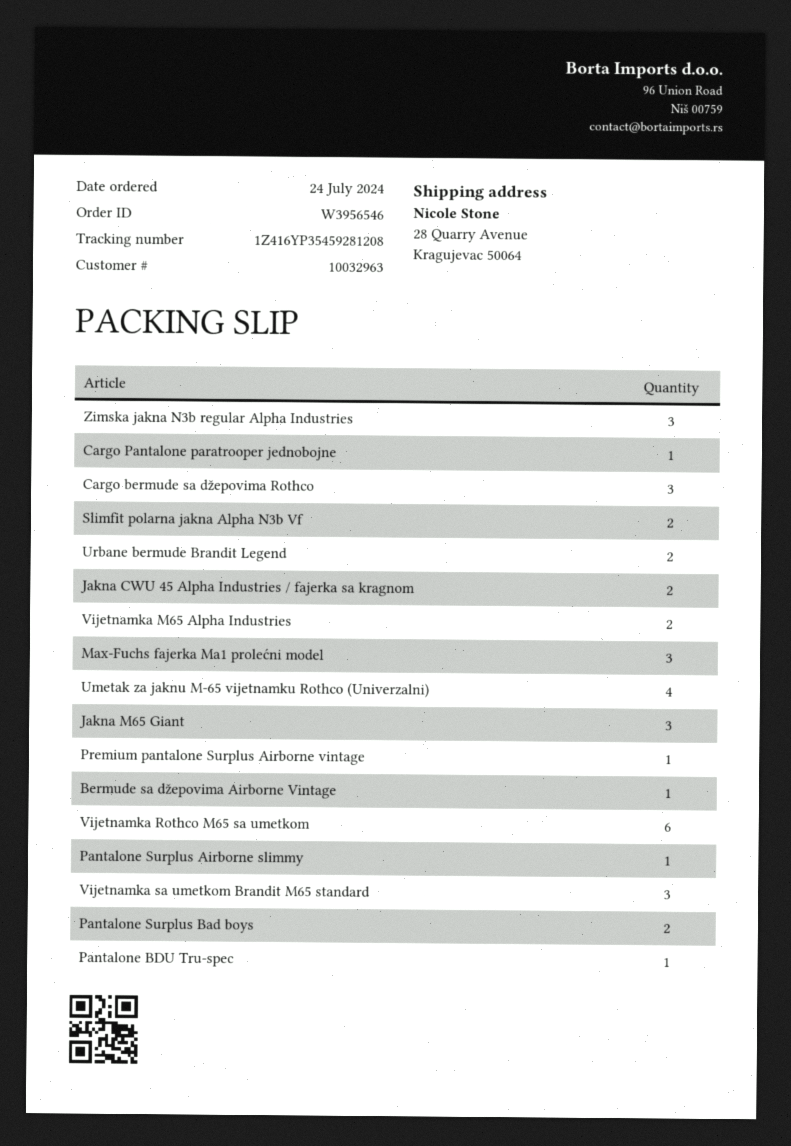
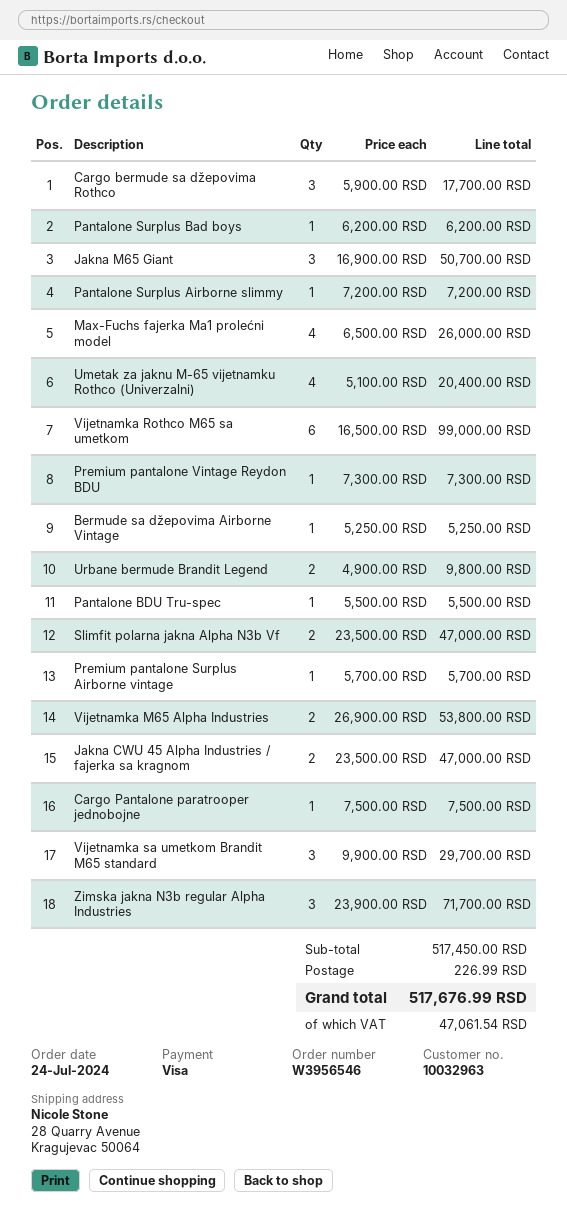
Max-Fuchs fajerka Ma1 prolećni model: 3 -> 4
Pantalone Surplus Bad boys: 2 -> 1
Premium pantalone Vintage Reydon BDU: none -> 1

